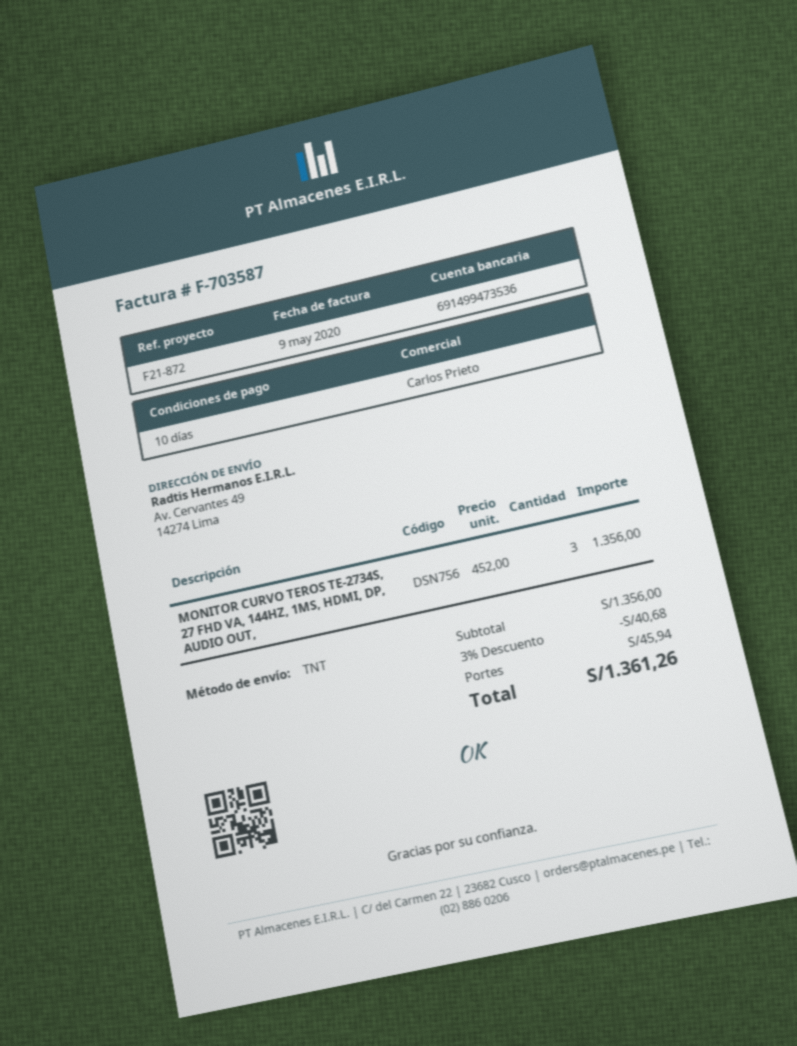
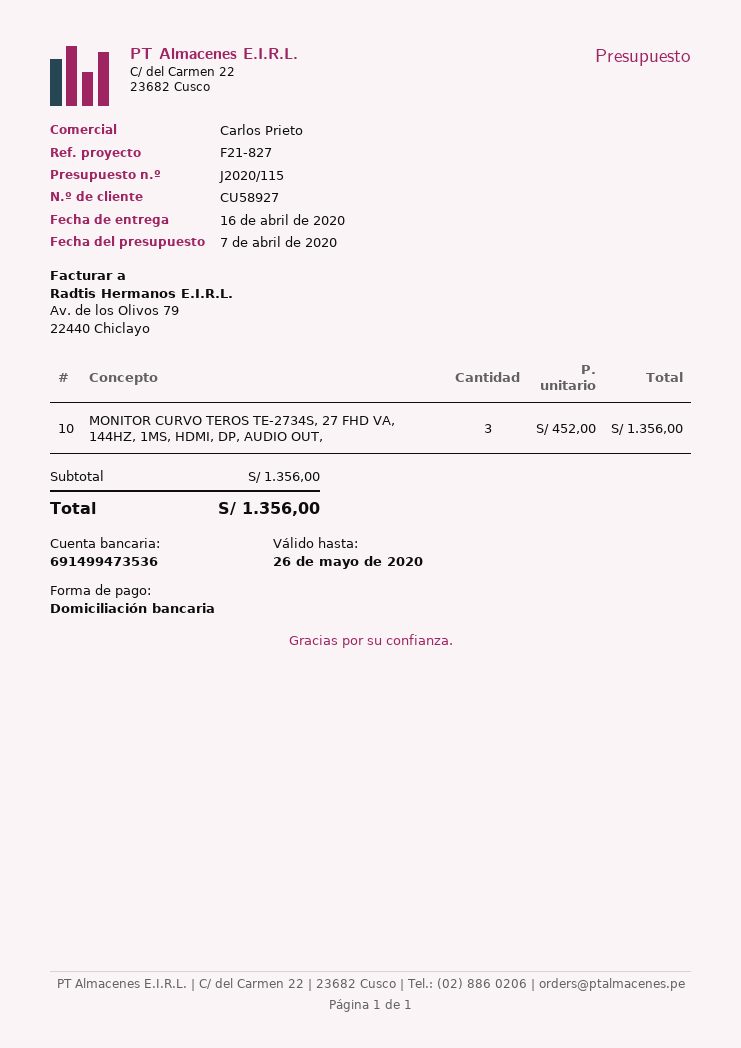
reference: F21-872 -> F21-827
discount: 3% = 40.68 -> none
shipping: 45.94 -> none
total: 1361.26 -> 1356.00

